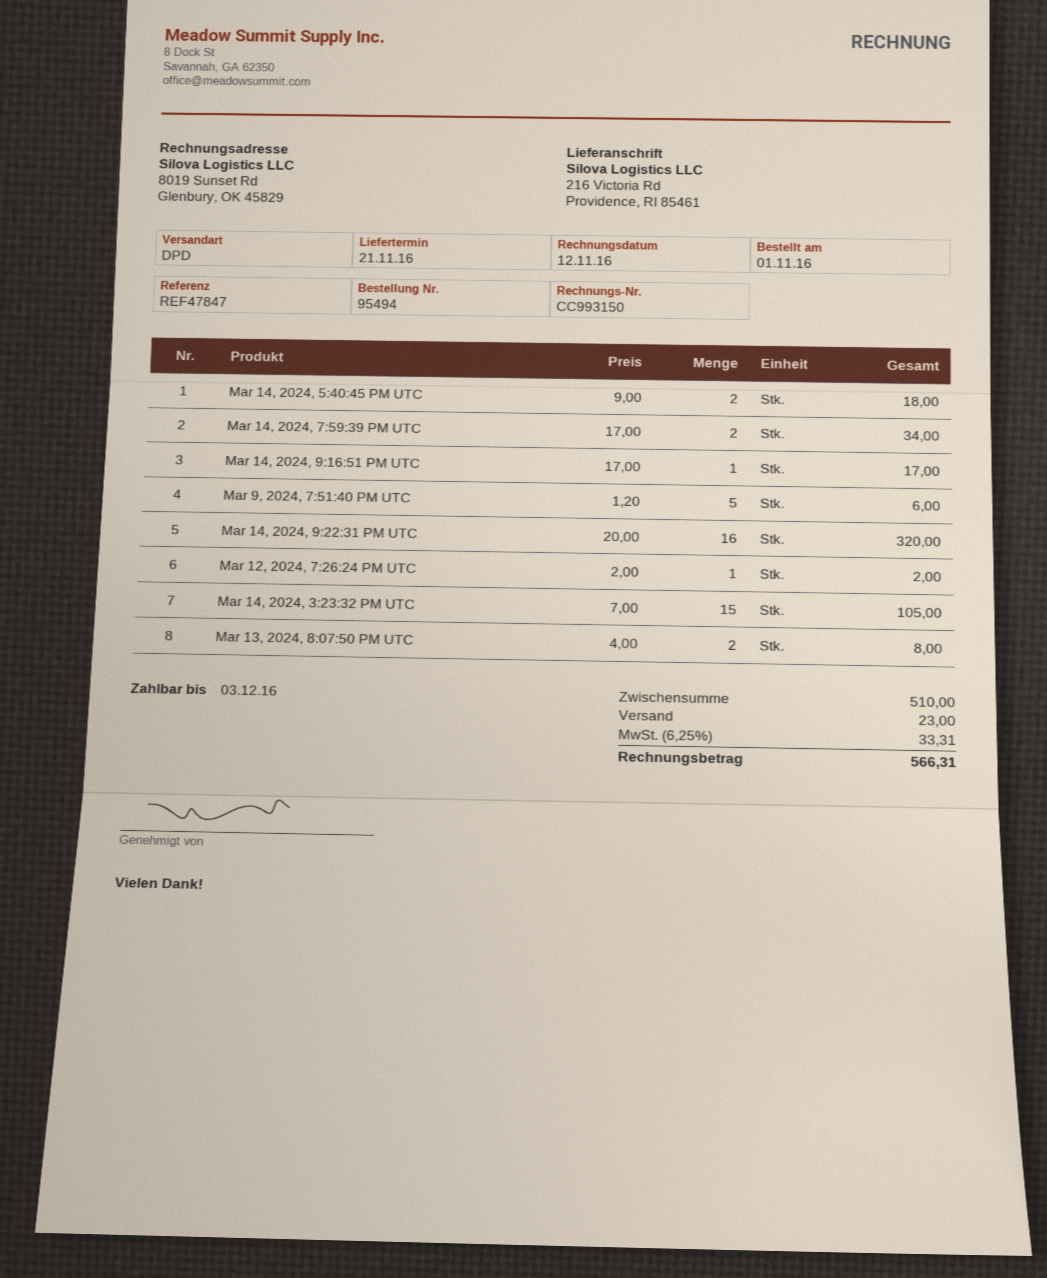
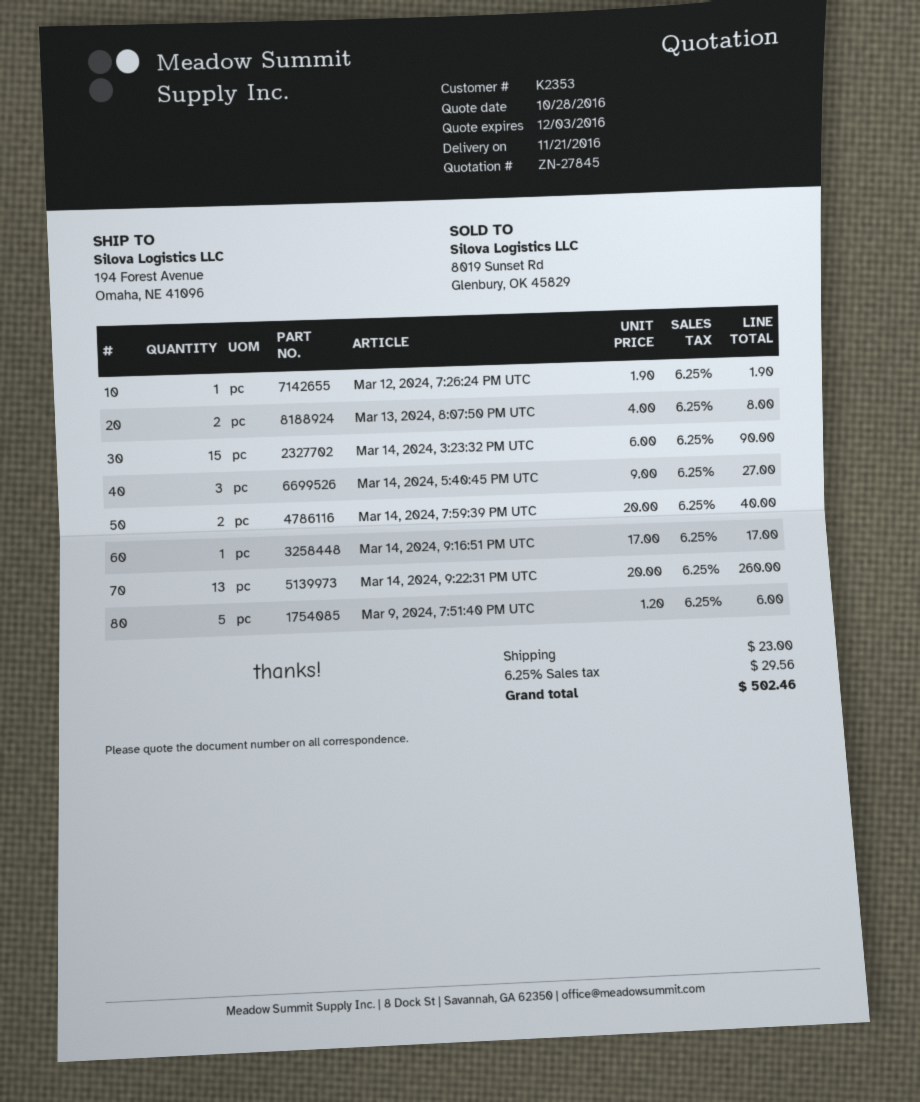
ship to: 216 Victoria Rd, Providence, RI 85461 -> 194 Forest Avenue, Omaha, NE 41096
Mar 14, 2024, 5:40:45 PM UTC: 2 x 9.00 = 18.00 -> 3 x 9.00 = 27.00
Mar 14, 2024, 7:59:39 PM UTC: 2 x 17.00 = 34.00 -> 2 x 20.00 = 40.00
Mar 14, 2024, 9:22:31 PM UTC: 16 x 20.00 = 320.00 -> 13 x 20.00 = 260.00
Mar 12, 2024, 7:26:24 PM UTC: 1 x 2.00 = 2.00 -> 1 x 1.90 = 1.90
Mar 14, 2024, 3:23:32 PM UTC: 15 x 7.00 = 105.00 -> 15 x 6.00 = 90.00
tax: 6.25% = 33.31 -> 6.25% = 29.56
total: 566.31 -> 502.46

